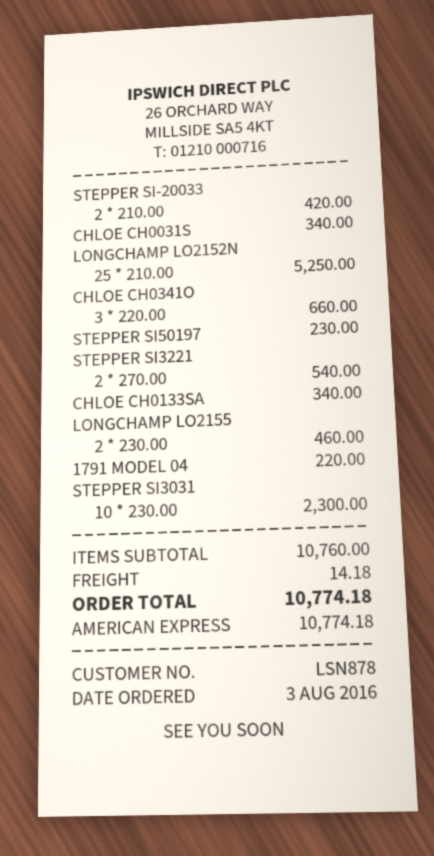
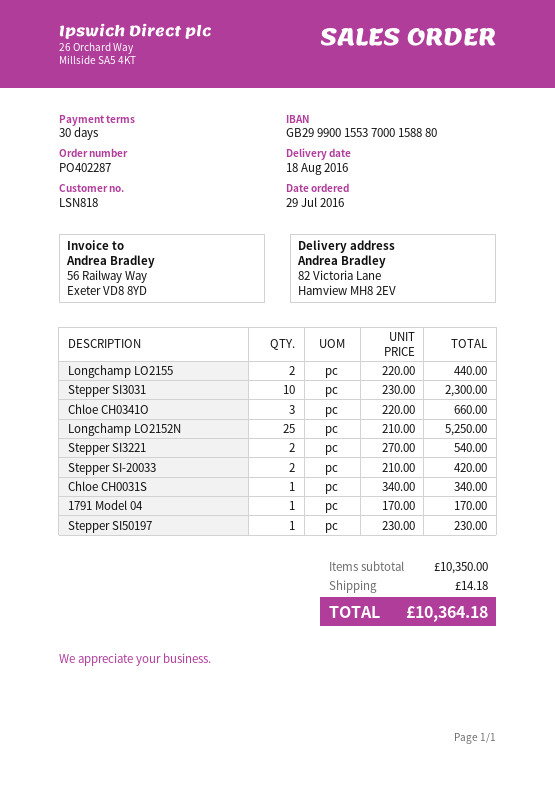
order date: 2016-08-03 -> 2016-07-29
customer number: LSN878 -> LSN818
CHLOE CH0133SA: 1 x 340.00 = 340.00 -> none
LONGCHAMP LO2155: 2 x 230.00 = 460.00 -> 2 x 220.00 = 440.00
1791 MODEL 04: 1 x 220.00 = 220.00 -> 1 x 170.00 = 170.00
subtotal: 10760.00 -> 10350.00
total: 10774.18 -> 10364.18

